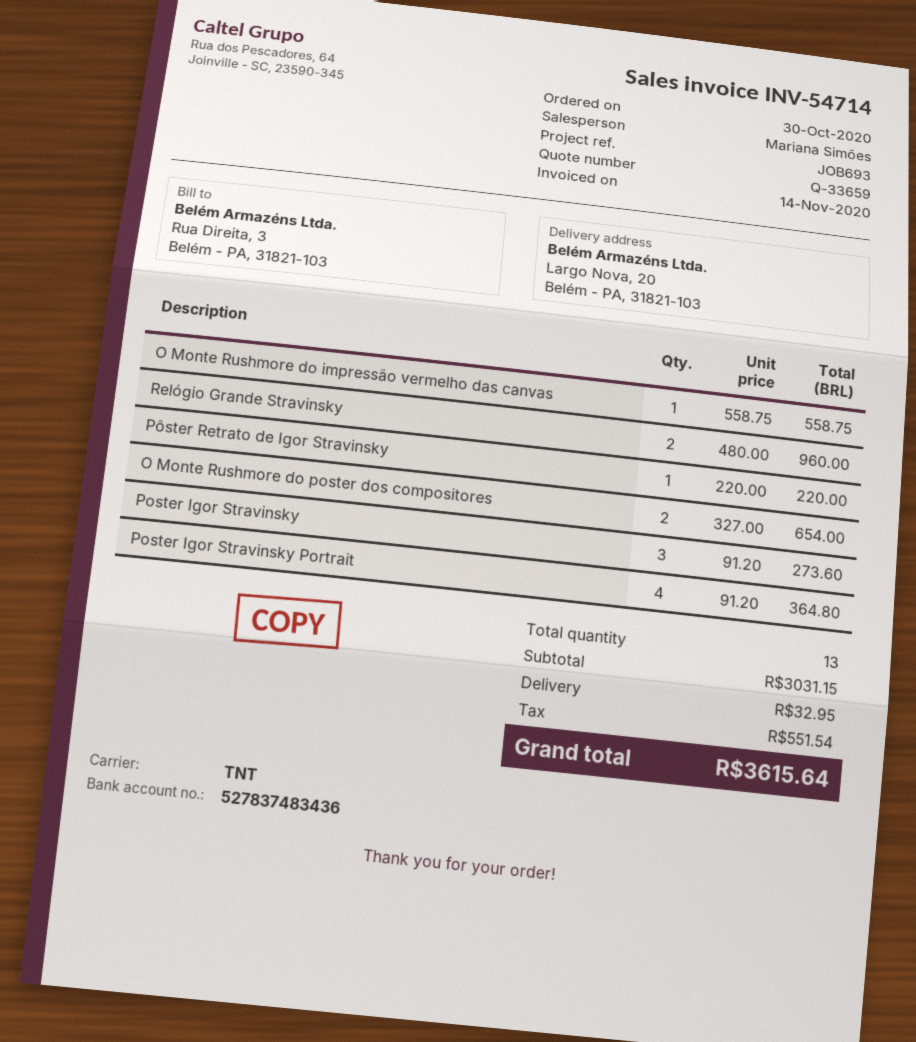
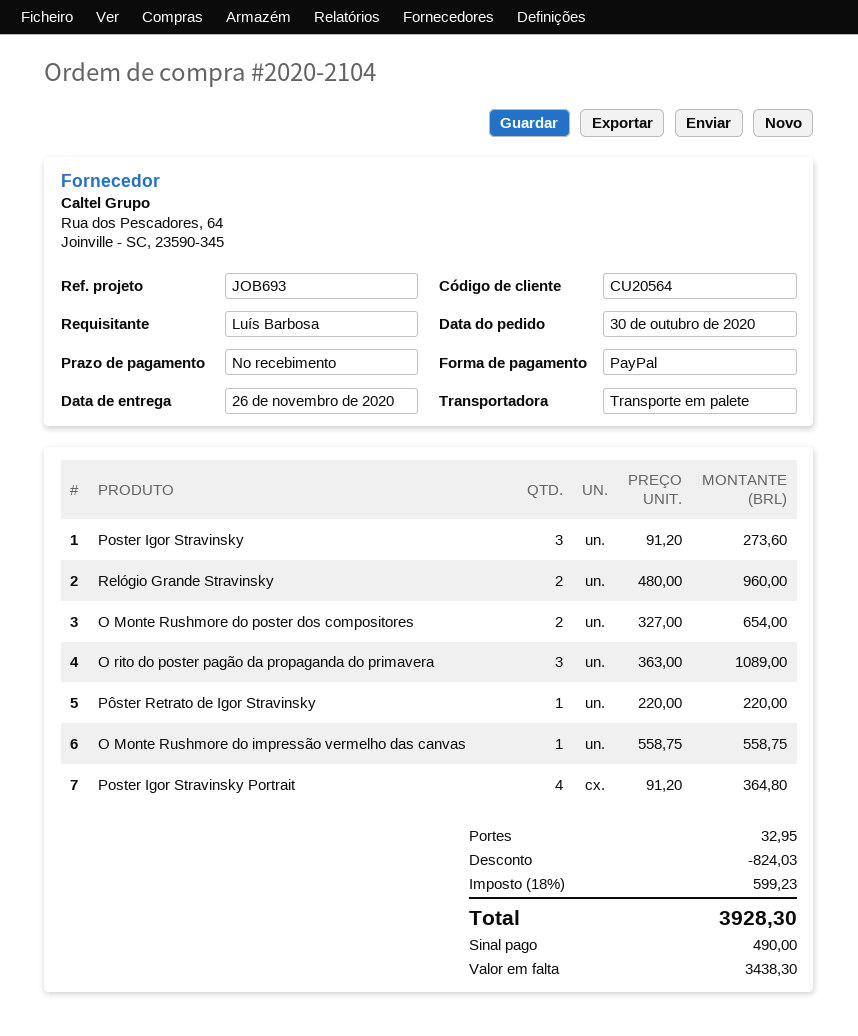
shipping method: TNT -> pallet freight
O rito do poster pagão da propaganda do primavera: none -> 3 x 363.00 = 1089.00
discount: none -> 824.03
tax: 551.54 -> 599.23
total: 3615.64 -> 3928.30

